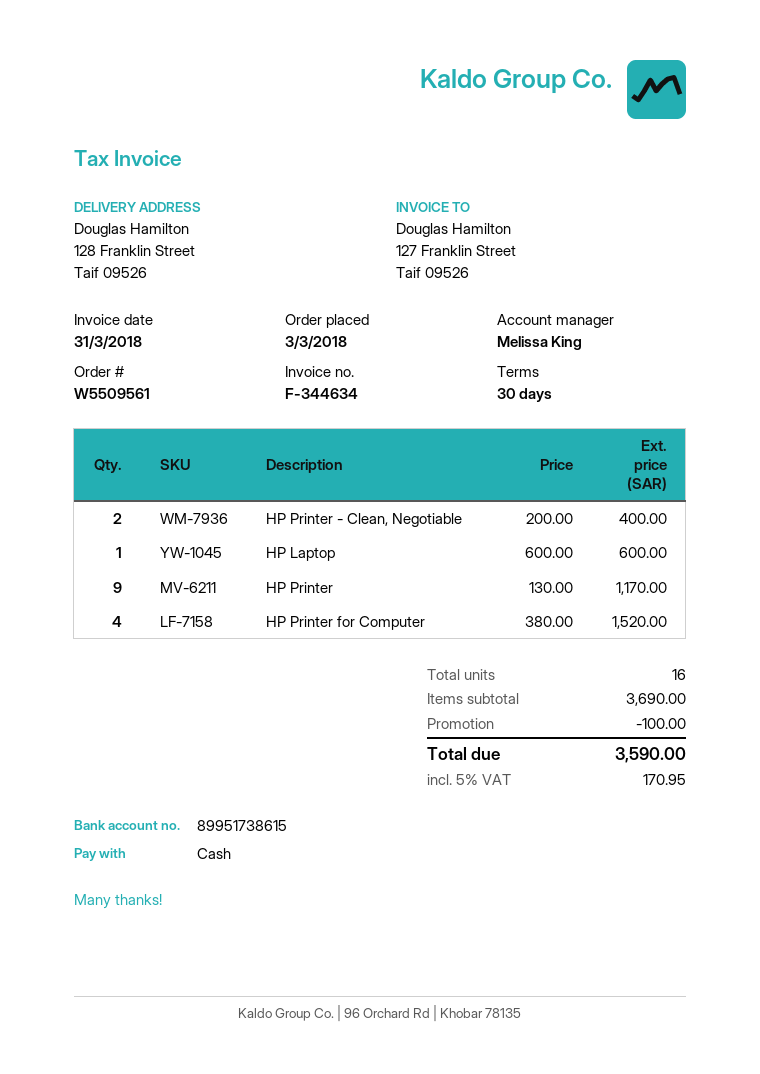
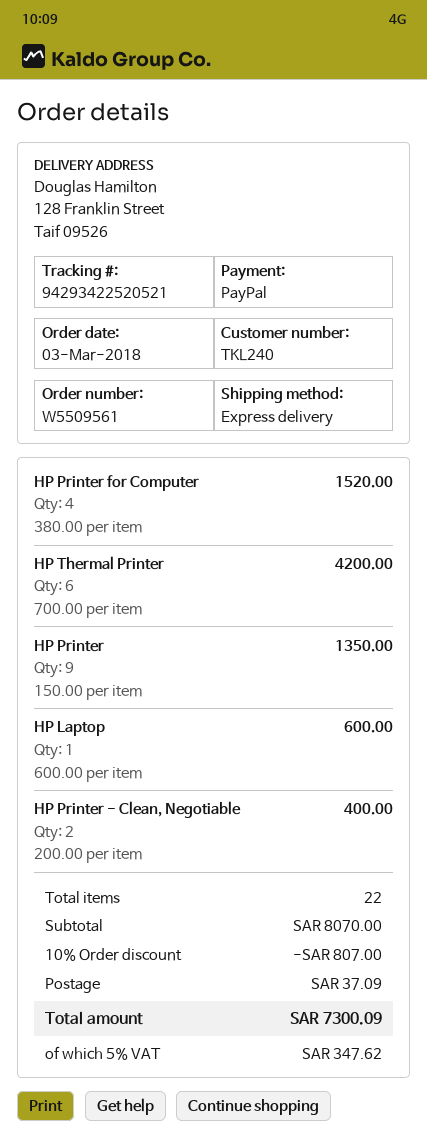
payment method: cash -> PayPal
HP Printer: 9 x 130.00 = 1170.00 -> 9 x 150.00 = 1350.00
HP Thermal Printer: none -> 6 x 700.00 = 4200.00
total quantity: 16 -> 22
subtotal: 3690.00 -> 8070.00
discount: 100.00 -> 807.00
shipping: none -> 37.09
tax: 5% = 170.95 -> 5% = 347.62
total: 3590.00 -> 7300.09

